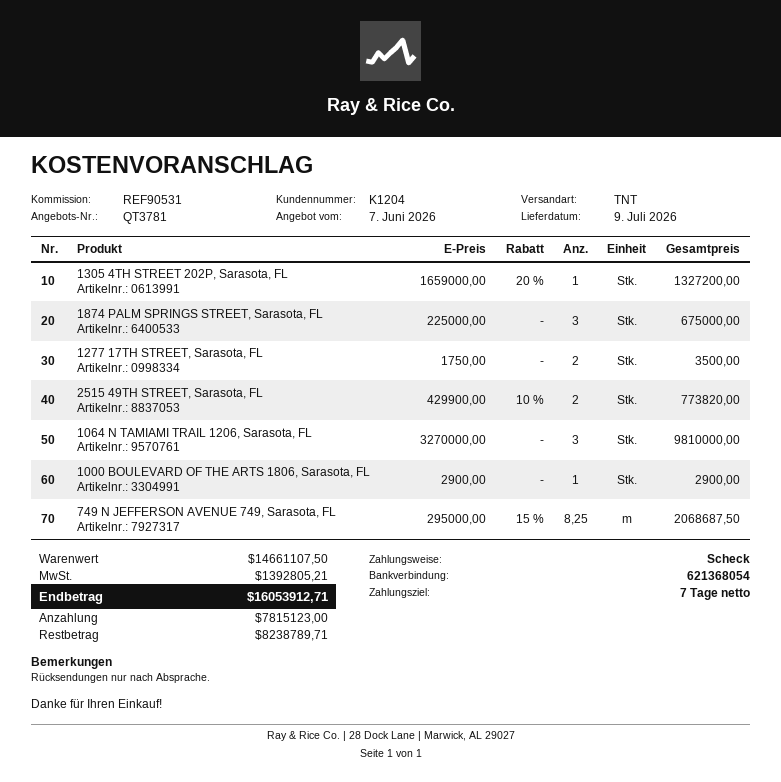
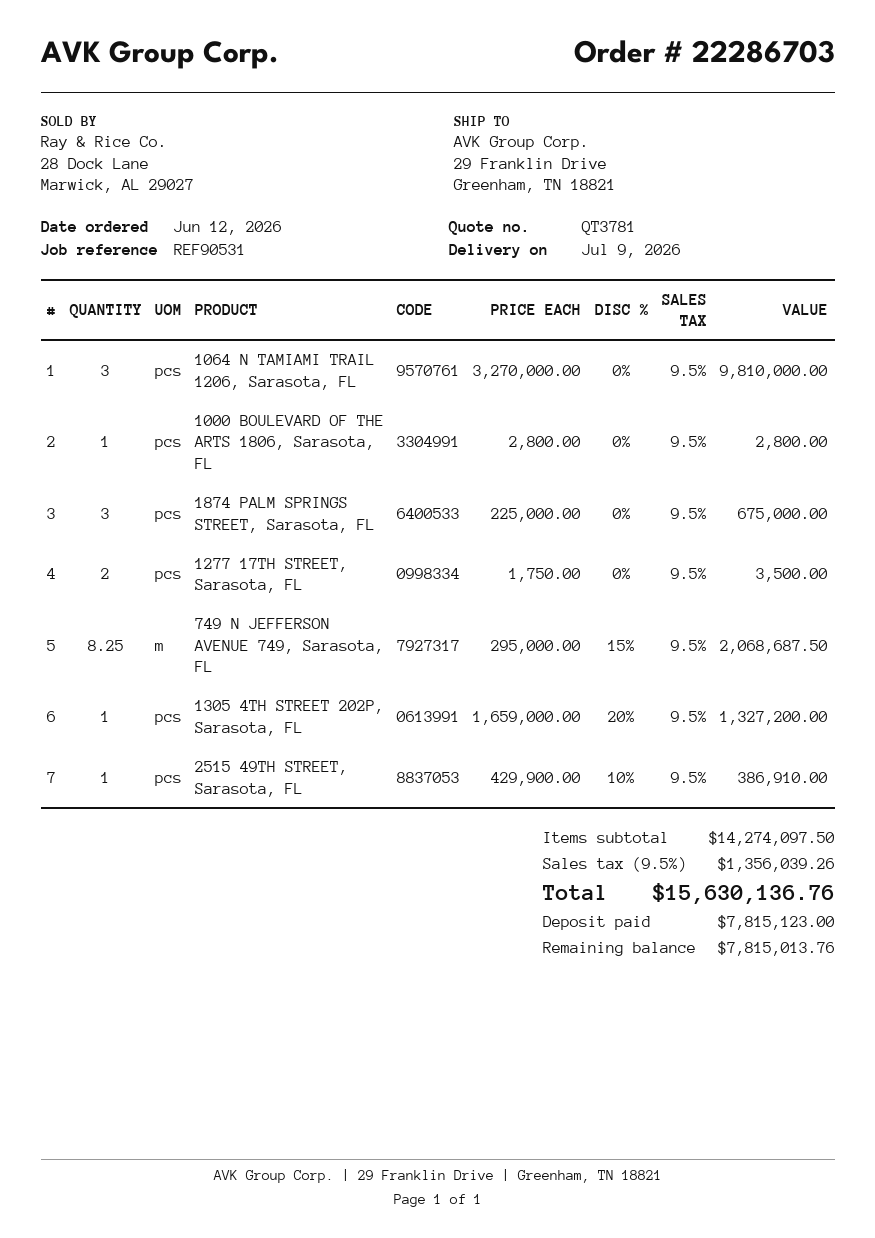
2515 49TH STREET, Sarasota, FL: 2 x 429900.00 - 10% = 773820.00 -> 1 x 429900.00 - 10% = 386910.00
1000 BOULEVARD OF THE ARTS 1806, Sarasota, FL: 1 x 2900.00 = 2900.00 -> 1 x 2800.00 = 2800.00
subtotal: 14661107.50 -> 14274097.50
tax: 1392805.21 -> 1356039.26
total: 16053912.71 -> 15630136.76
balance: 8238789.71 -> 7815013.76

